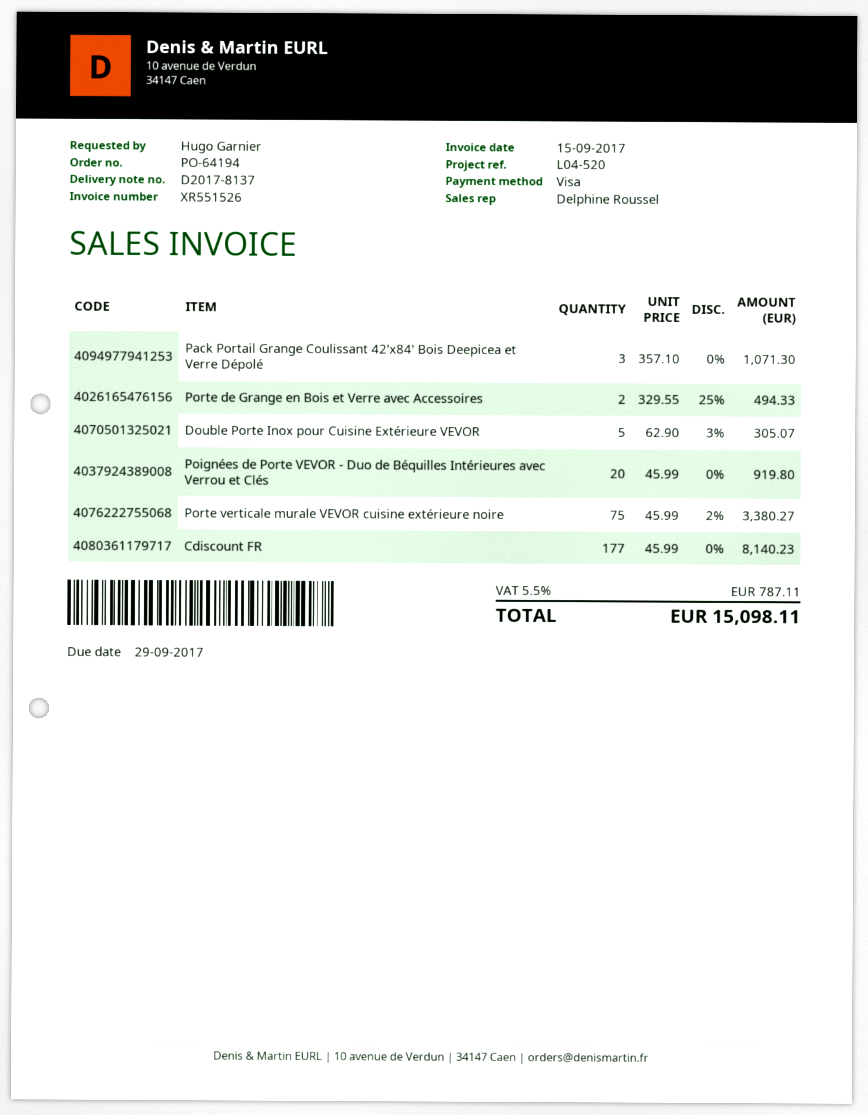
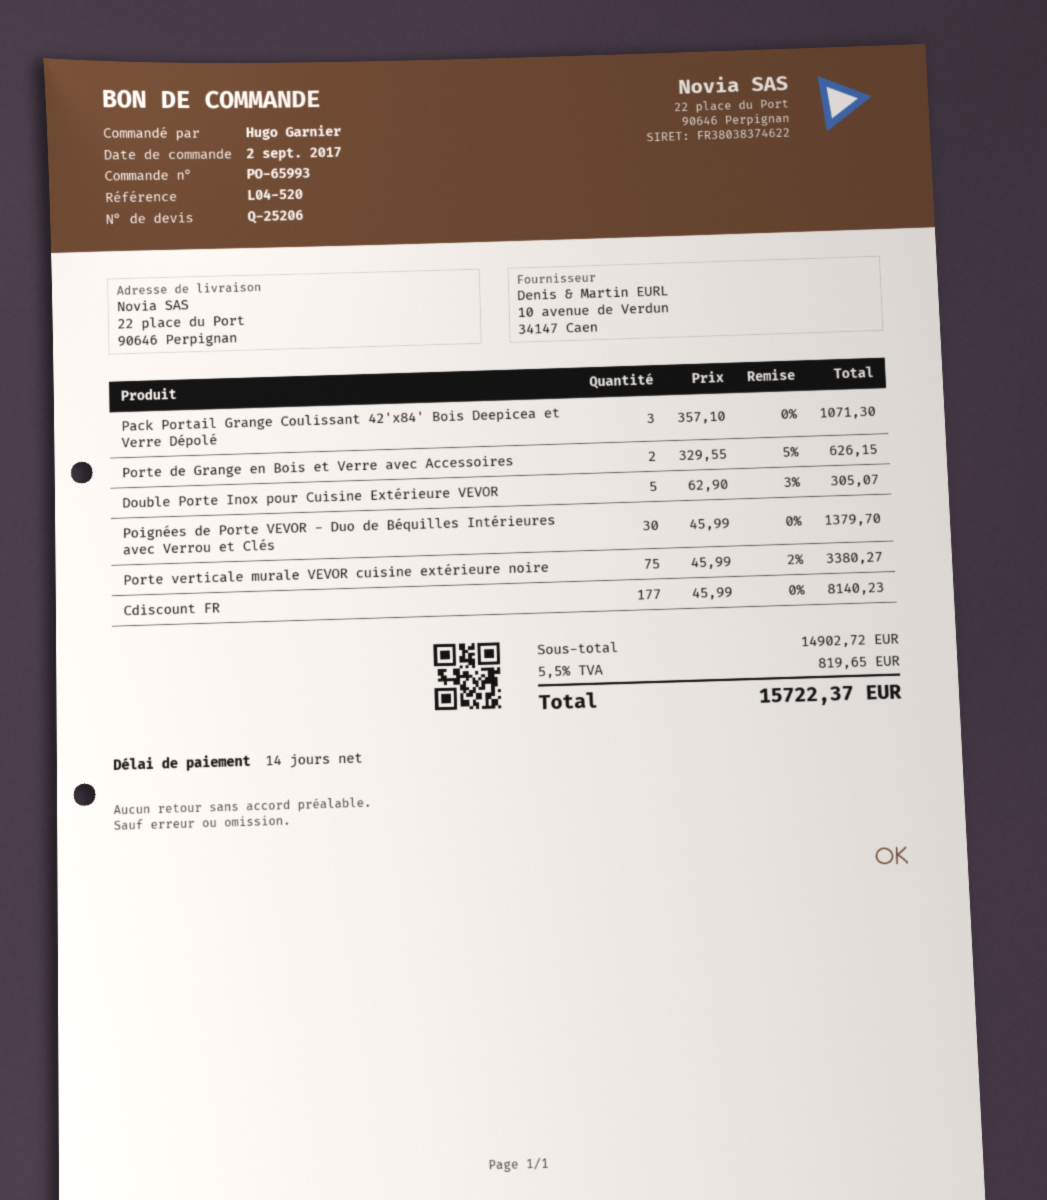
order number: PO-64194 -> PO-65993
Porte de Grange en Bois et Verre avec Accessoires: 2 x 329.55 - 25% = 494.33 -> 2 x 329.55 - 5% = 626.15
Poignées de Porte VEVOR - Duo de Béquilles Intérieures avec Verrou et Clés: 20 x 45.99 = 919.80 -> 30 x 45.99 = 1379.70
tax: 5.5% = 787.11 -> 5.5% = 819.65
total: 15098.11 -> 15722.37

